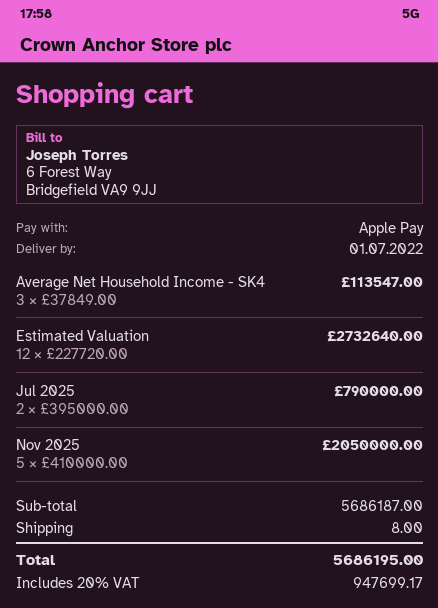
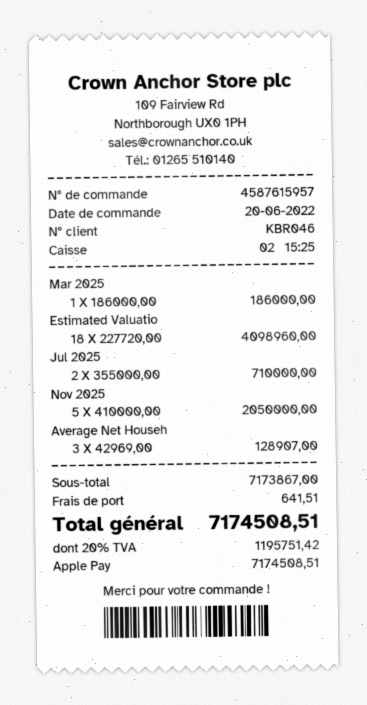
Average Net Household Income - SK4: 3 x 37849.00 = 113547.00 -> 3 x 42969.00 = 128907.00
Estimated Valuation: 12 x 227720.00 = 2732640.00 -> 18 x 227720.00 = 4098960.00
Jul 2025: 2 x 395000.00 = 790000.00 -> 2 x 355000.00 = 710000.00
Mar 2025: none -> 1 x 186000.00 = 186000.00
subtotal: 5686187.00 -> 7173867.00
shipping: 8.00 -> 641.51
tax: 20% = 947699.17 -> 20% = 1195751.42
total: 5686195.00 -> 7174508.51

